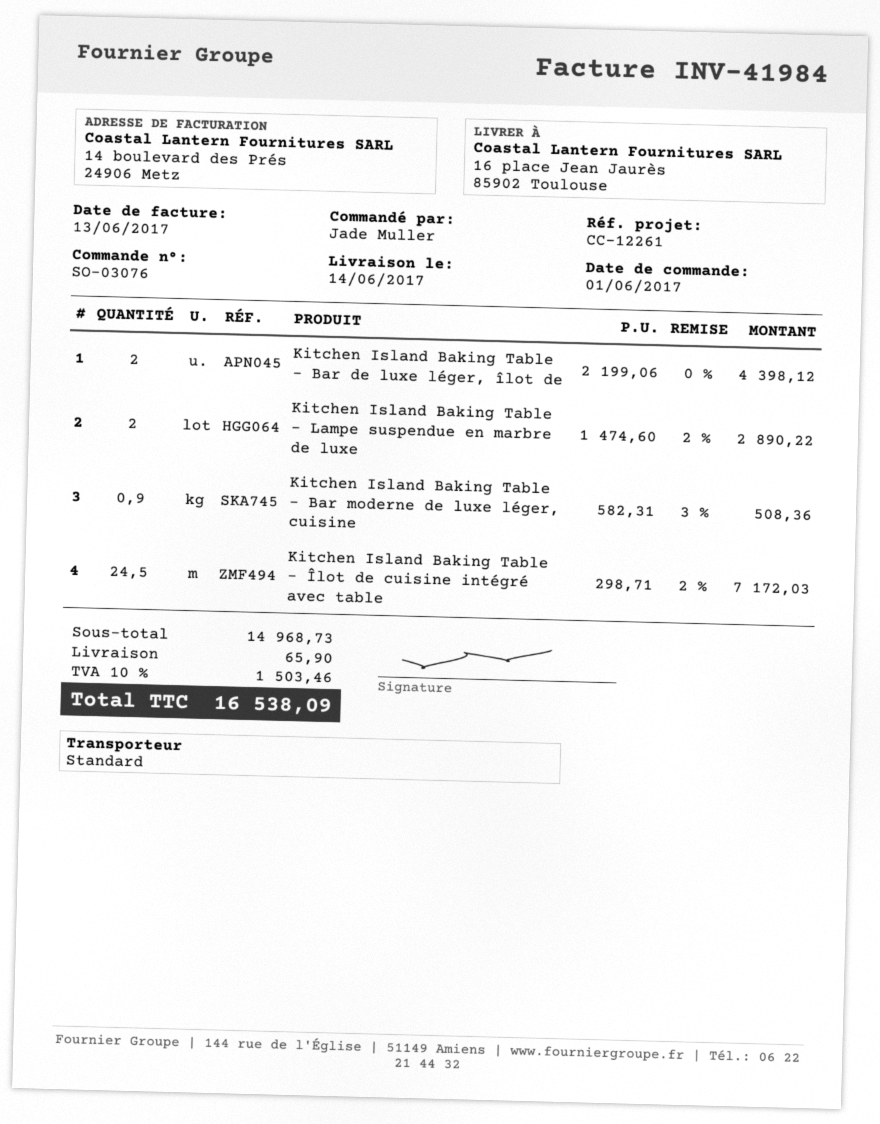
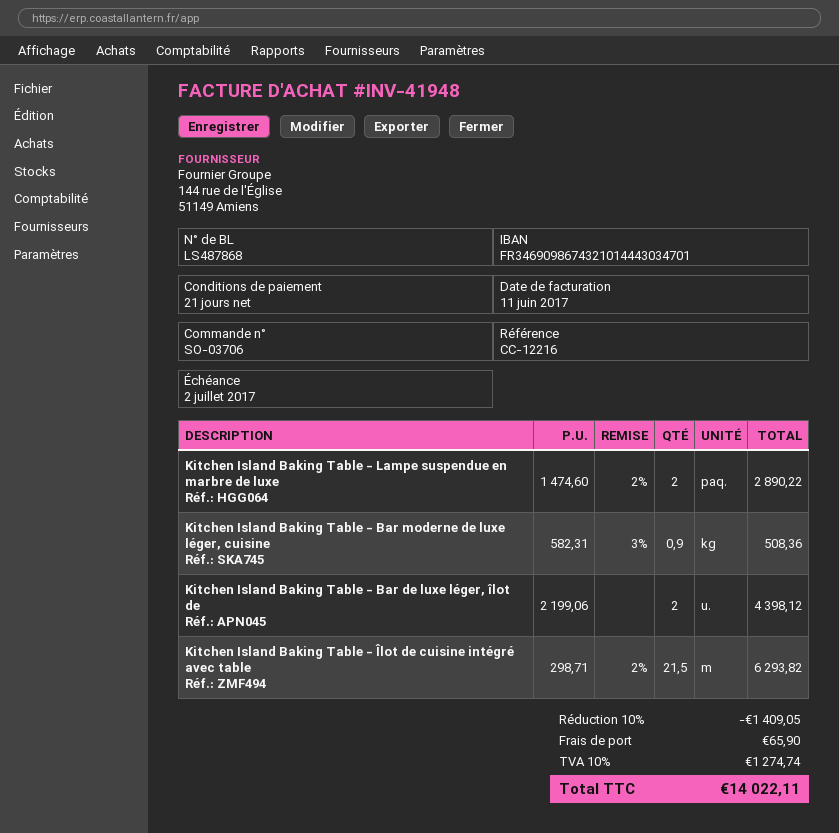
order number: SO-03076 -> SO-03706
invoice number: INV-41984 -> INV-41948
invoice date: 2017-06-13 -> 2017-06-11
reference: CC-12261 -> CC-12216
Kitchen Island Baking Table - Îlot de cuisine intégré avec table: 24.5 x 298.71 - 2% = 7172.03 -> 21.5 x 298.71 - 2% = 6293.82
discount: none -> 10% = 1409.05
tax: 10% = 1503.46 -> 10% = 1274.74
total: 16538.09 -> 14022.11

